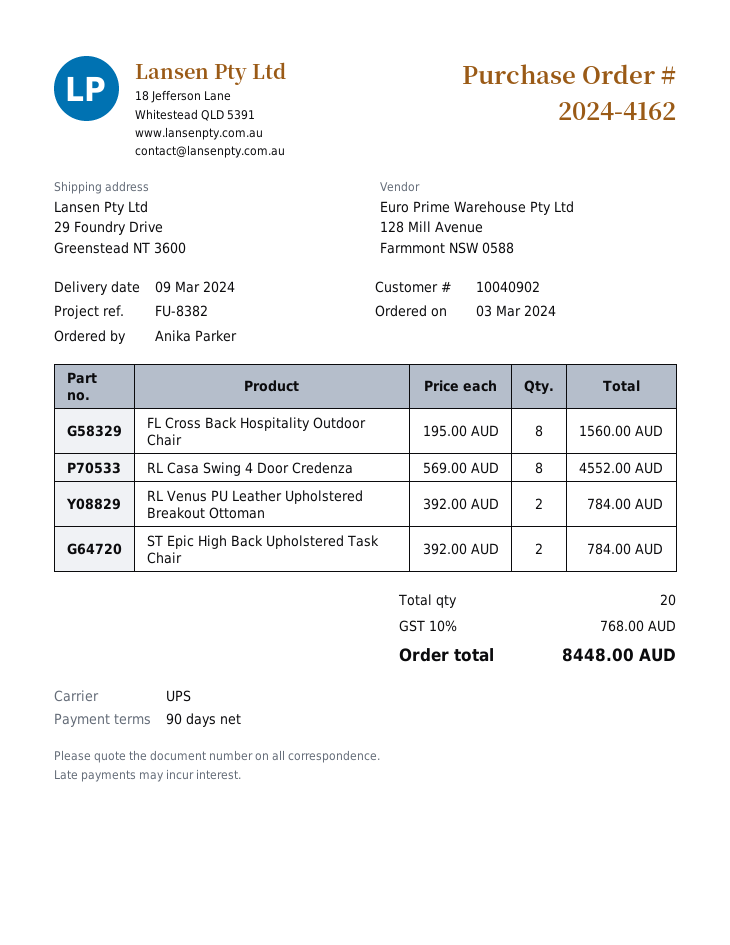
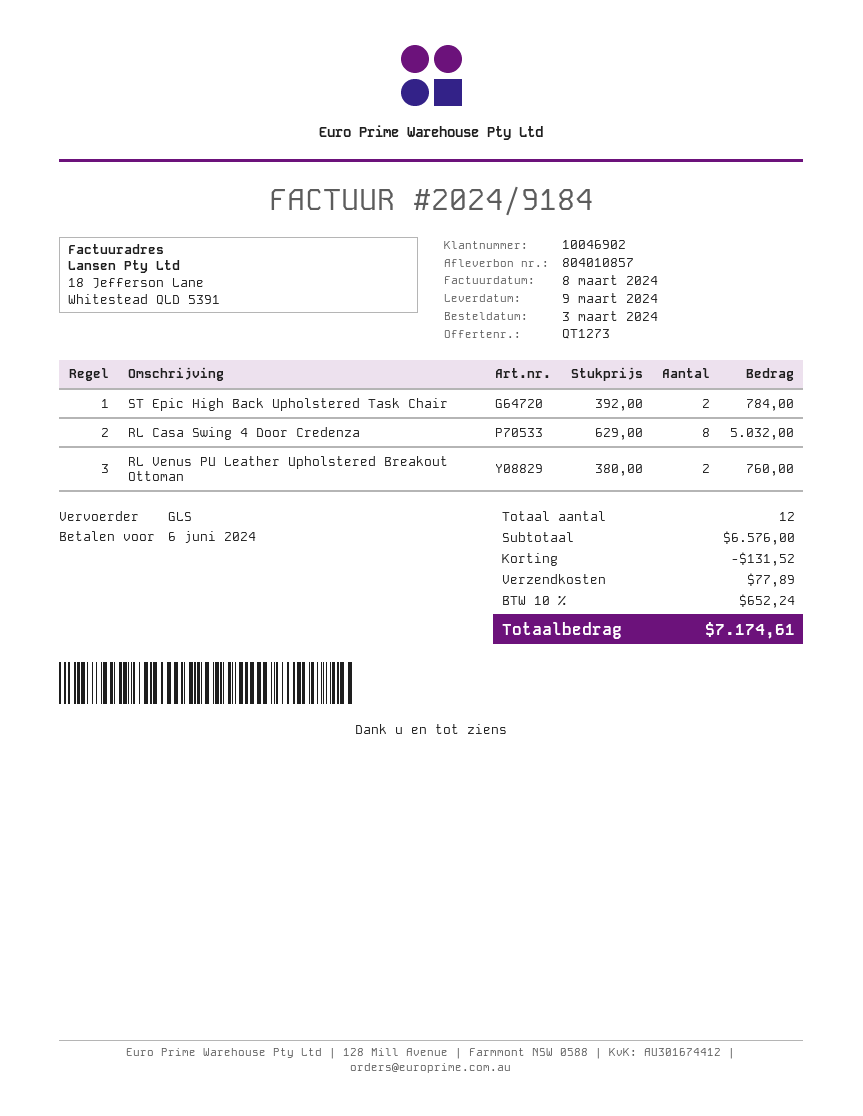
customer number: 10040902 -> 10046902
shipping method: UPS -> GLS
FL Cross Back Hospitality Outdoor Chair: 8 x 195.00 = 1560.00 -> none
RL Casa Swing 4 Door Credenza: 8 x 569.00 = 4552.00 -> 8 x 629.00 = 5032.00
RL Venus PU Leather Upholstered Breakout Ottoman: 2 x 392.00 = 784.00 -> 2 x 380.00 = 760.00
total quantity: 20 -> 12
discount: none -> 131.52
shipping: none -> 77.89
tax: 10% = 768.00 -> 10% = 652.24
total: 8448.00 -> 7174.61

